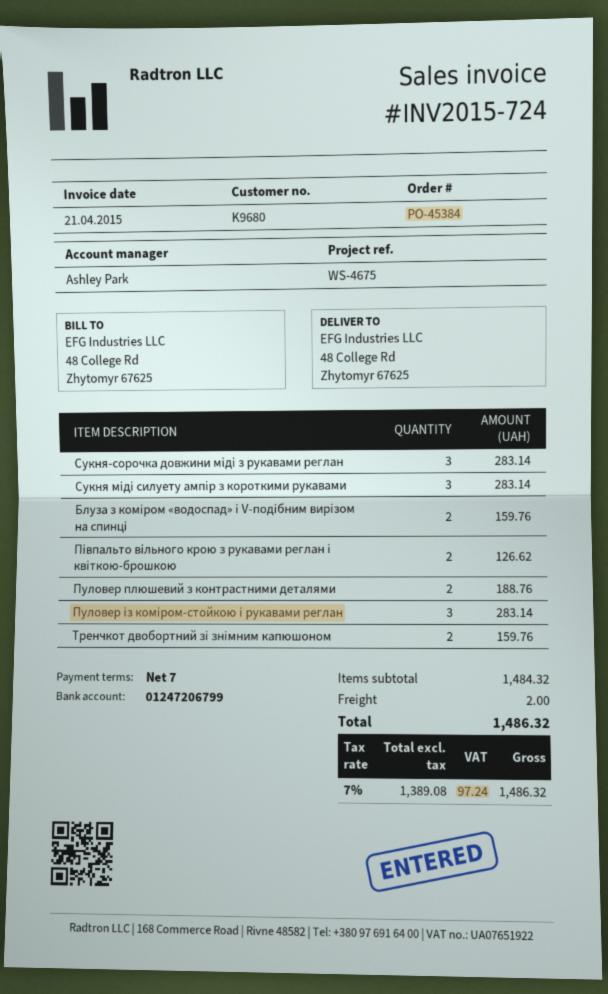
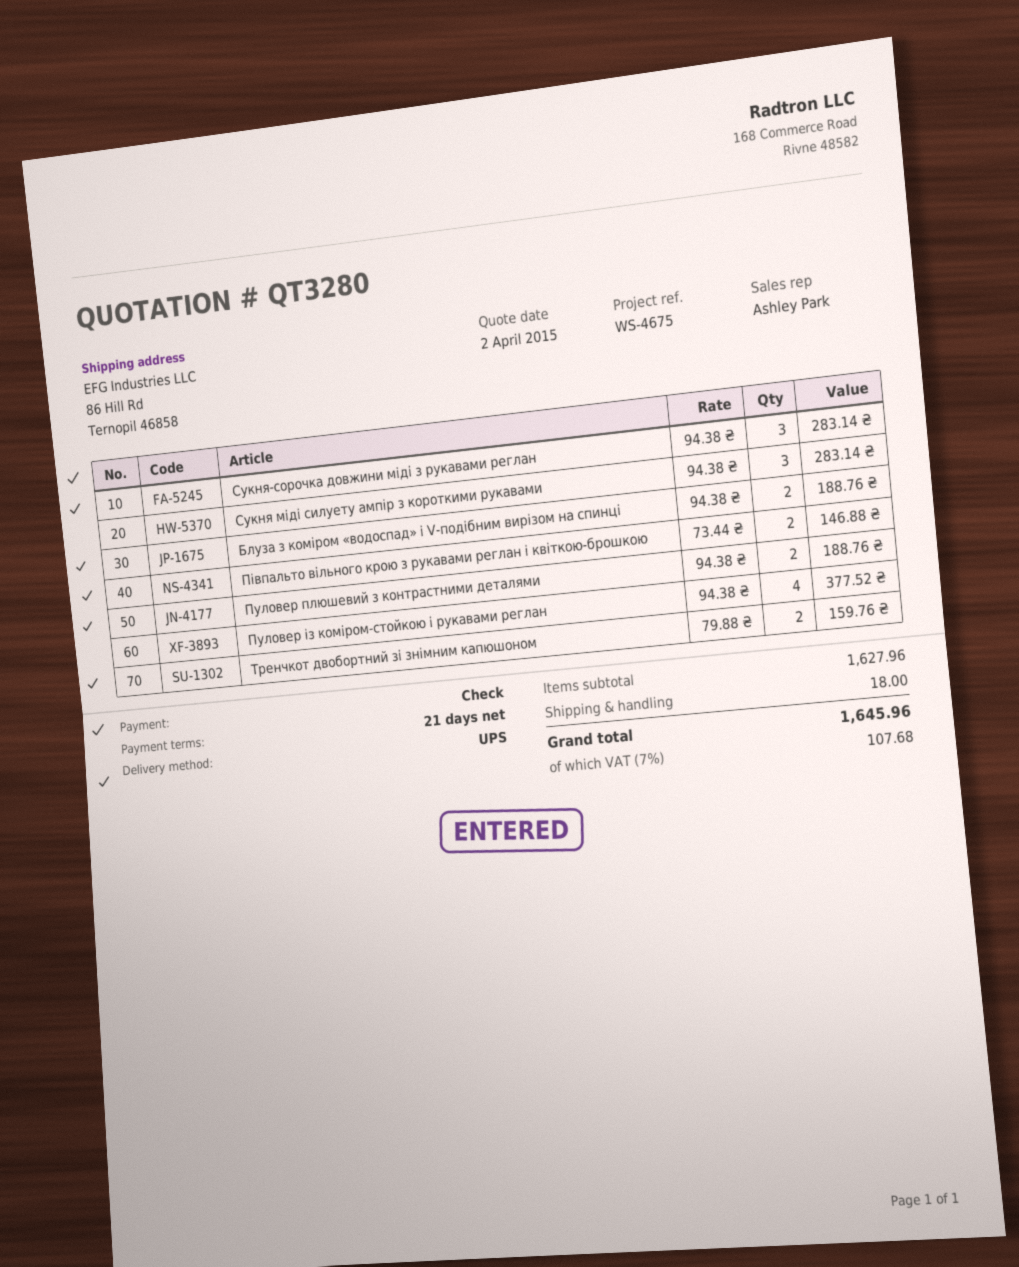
payment terms: 7 days -> 21 days
ship to: 48 College Rd, Zhytomyr 67625 -> 86 Hill Rd, Ternopil 46858
Блуза з коміром «водоспад» і V-подібним вирізом на спинці: 2 for 159.76 -> 2 for 188.76
Півпальто вільного крою з рукавами реглан і квіткою-брошкою: 2 for 126.62 -> 2 for 146.88
Пуловер із коміром-стойкою і рукавами реглан: 3 for 283.14 -> 4 for 377.52
subtotal: 1484.32 -> 1627.96
shipping: 2.00 -> 18.00
tax: 7% = 97.24 -> 7% = 107.68
total: 1486.32 -> 1645.96

